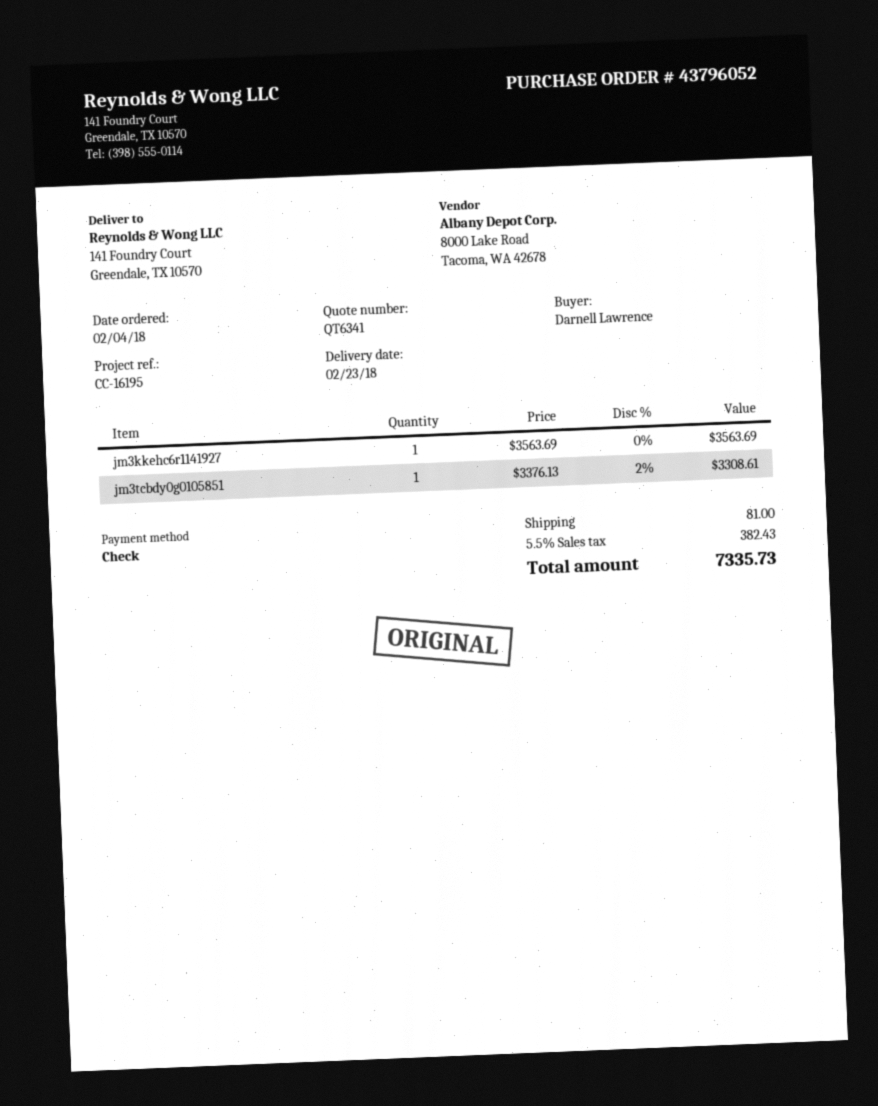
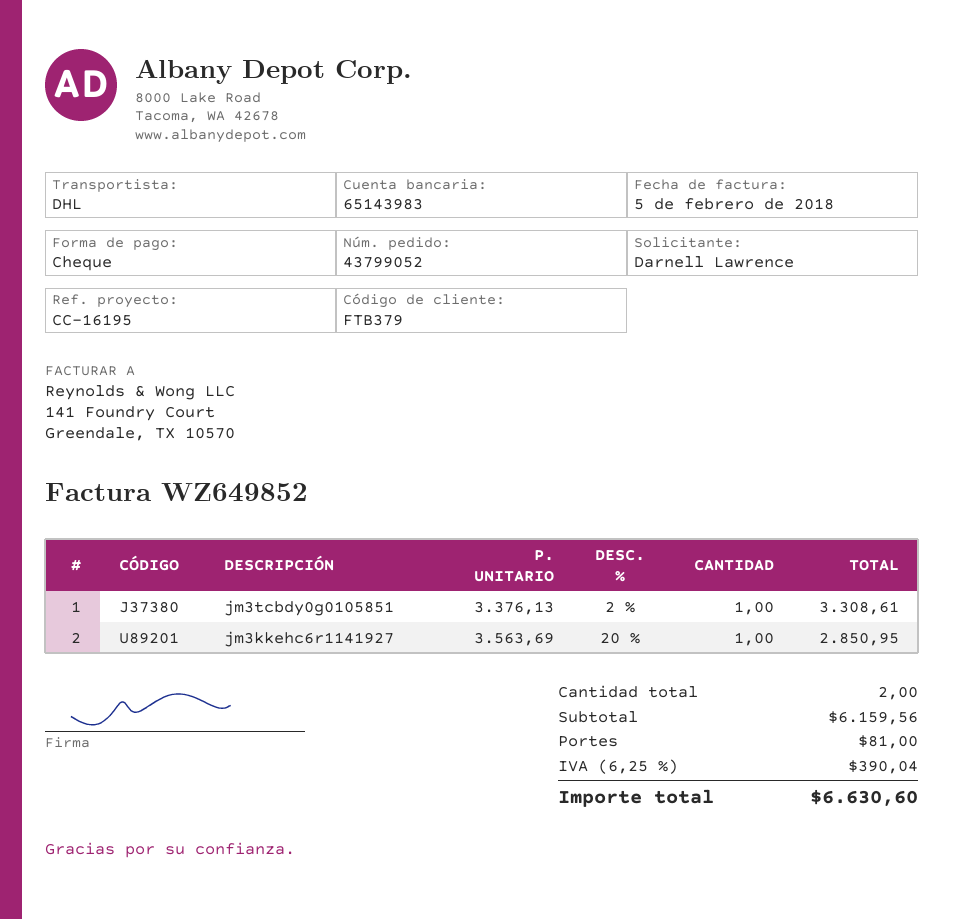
order number: 43796052 -> 43799052
jm3kkehc6r1141927: 1 x 3563.69 = 3563.69 -> 1 x 3563.69 - 20% = 2850.95
tax: 5.5% = 382.43 -> 6.25% = 390.04
total: 7335.73 -> 6630.60

